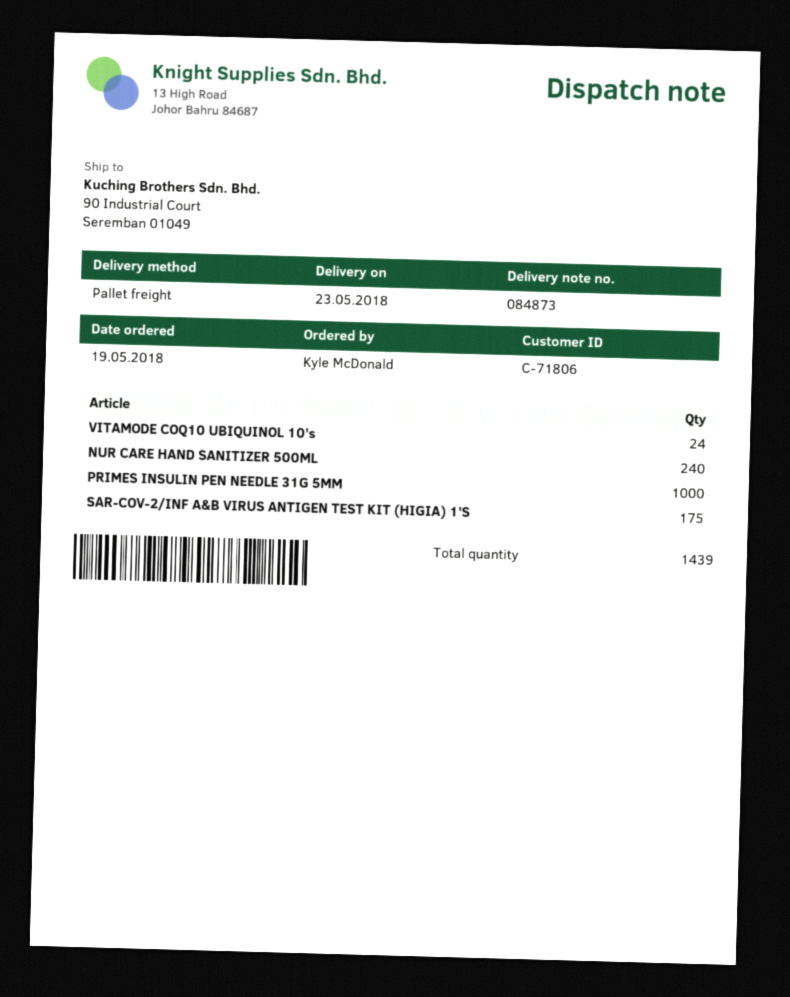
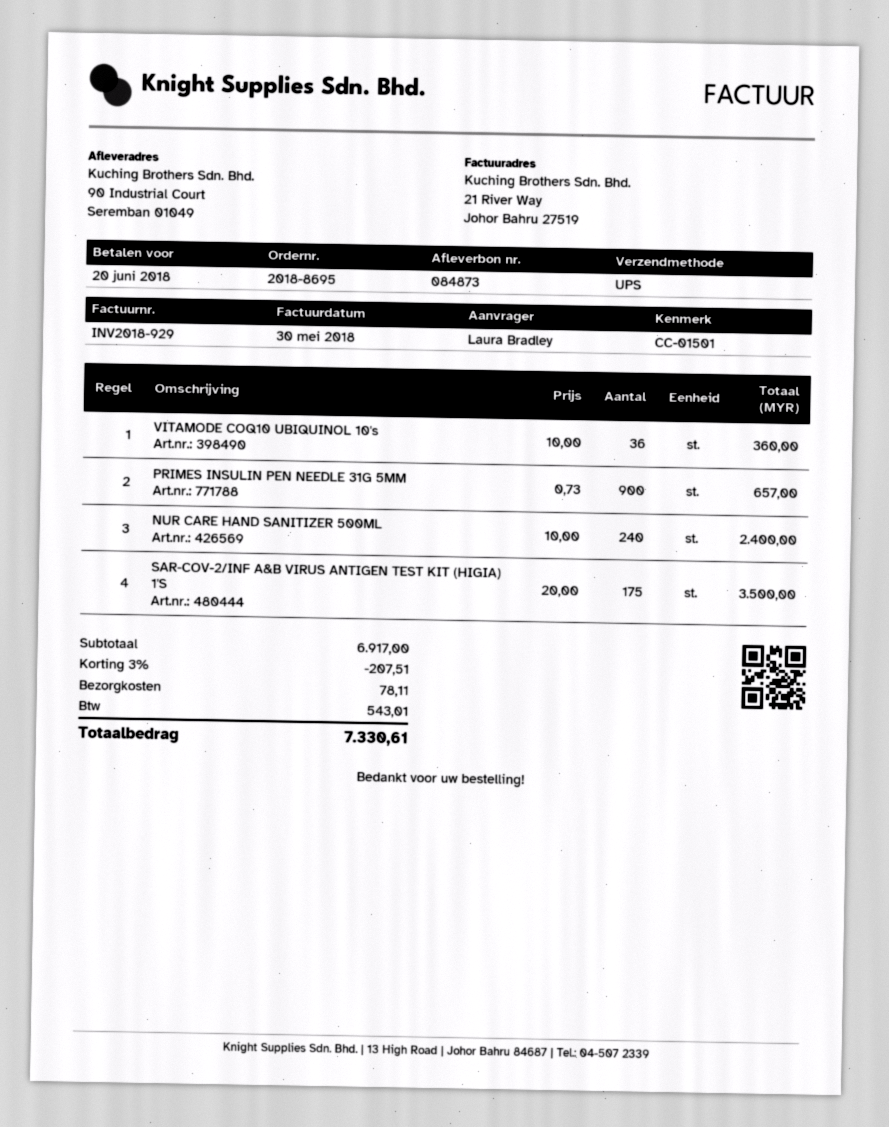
ordered by: Kyle McDonald -> Laura Bradley
shipping method: pallet freight -> UPS
VITAMODE COQ10 UBIQUINOL 10's: 24 -> 36
PRIMES INSULIN PEN NEEDLE 31G 5MM: 1000 -> 900

